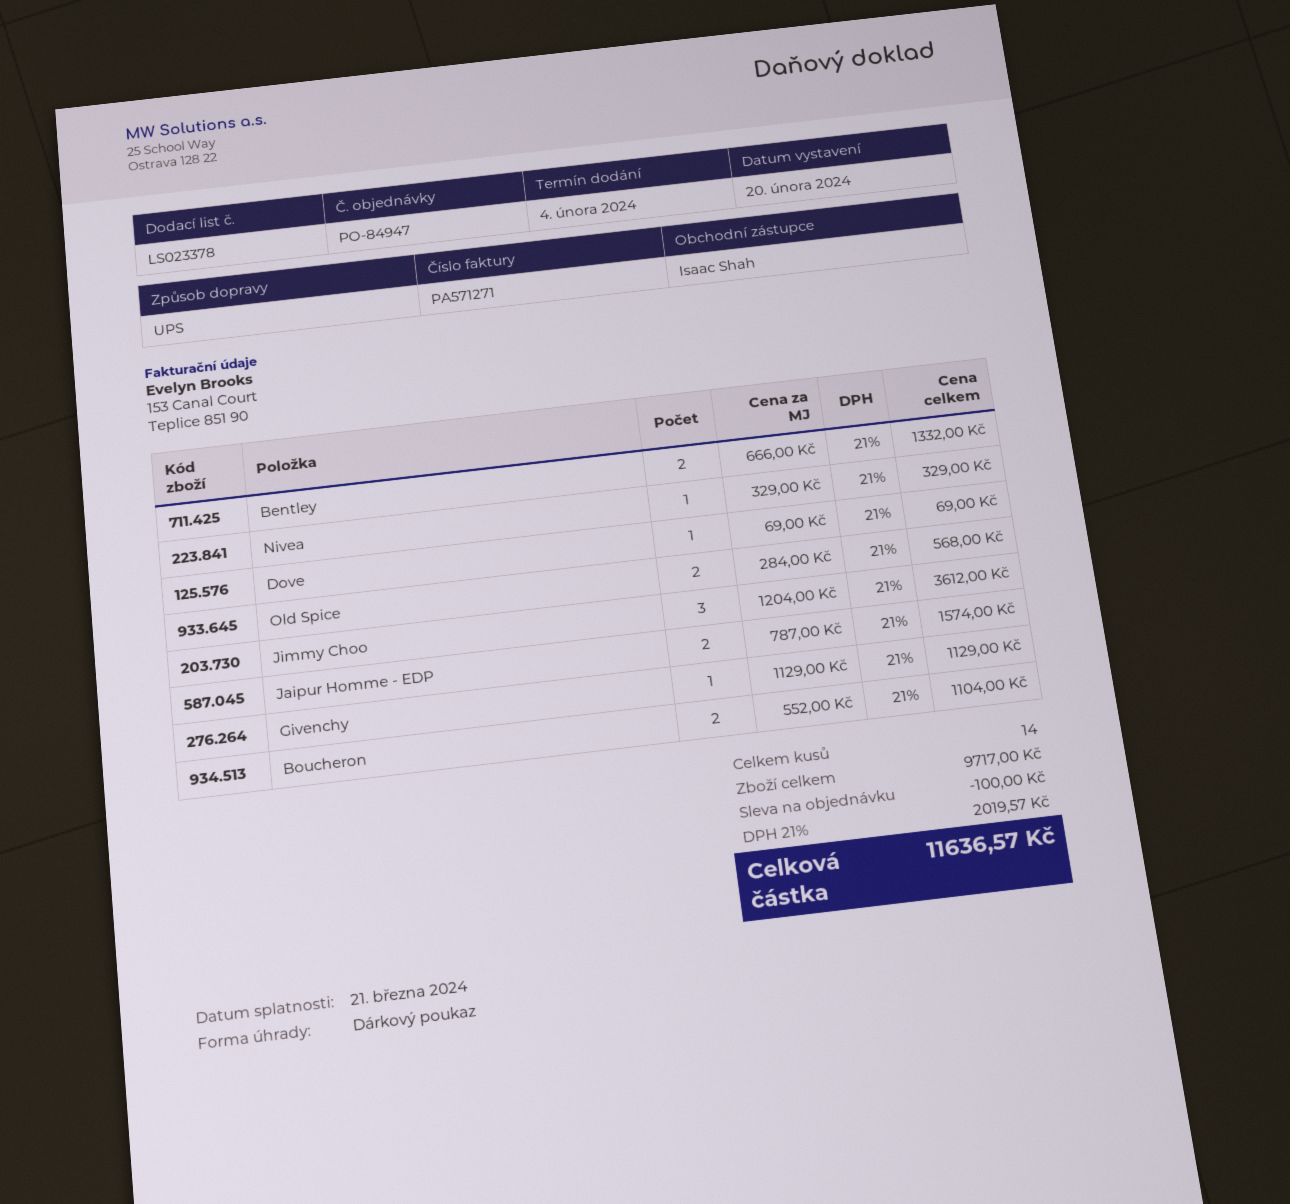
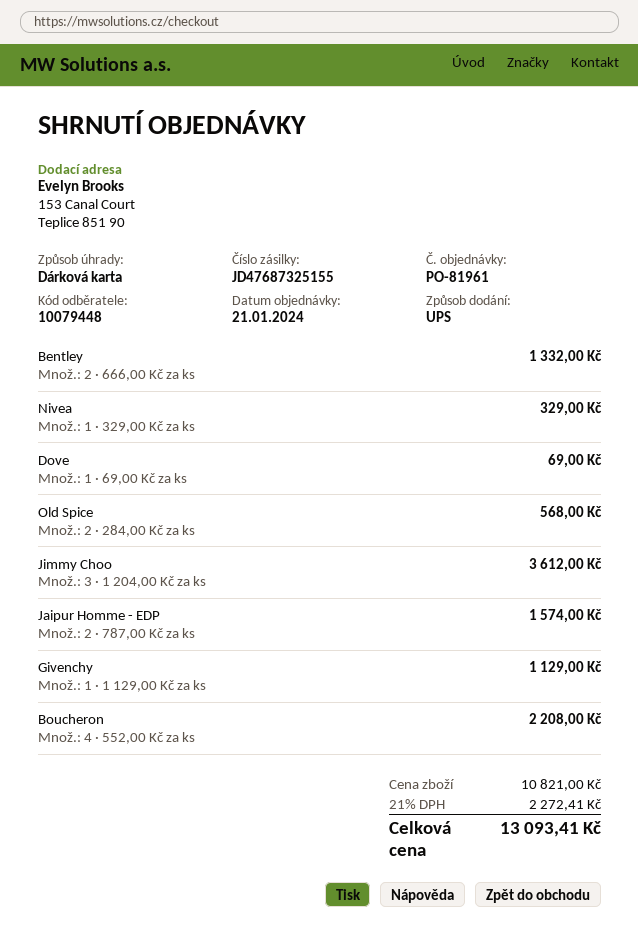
order number: PO-84947 -> PO-81961
Boucheron: 2 x 552.00 = 1104.00 -> 4 x 552.00 = 2208.00
subtotal: 9717.00 -> 10821.00
discount: 100.00 -> none
tax: 21% = 2019.57 -> 21% = 2272.41
total: 11636.57 -> 13093.41

